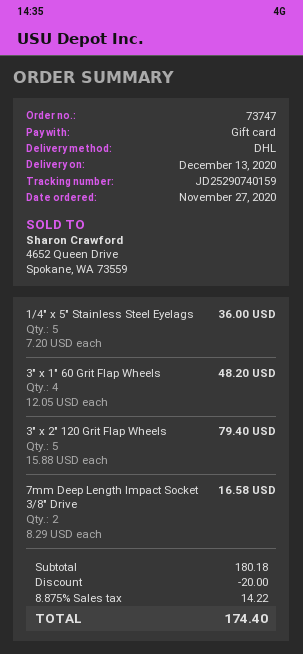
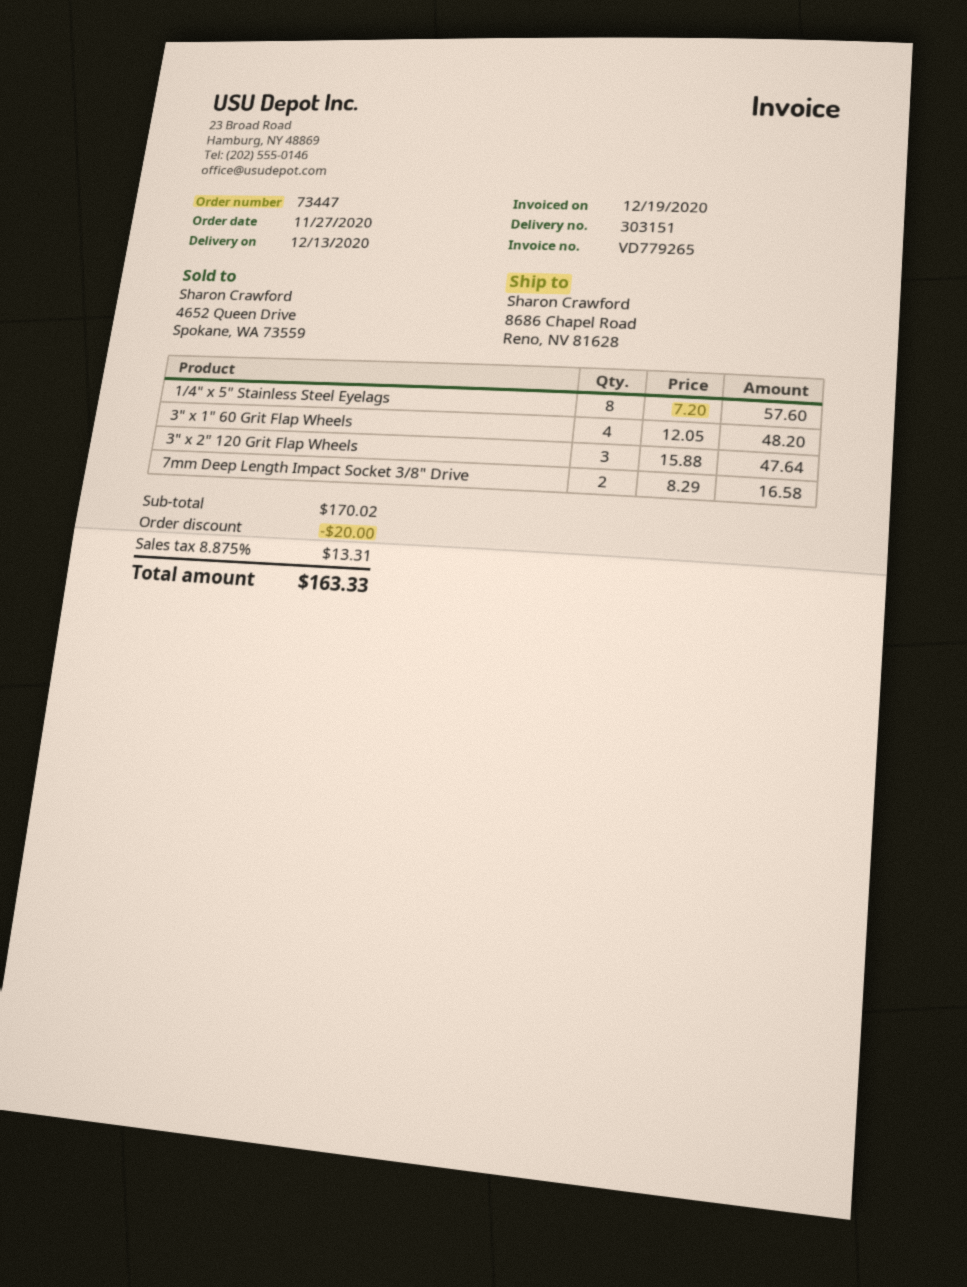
order number: 73747 -> 73447
1/4" x 5" Stainless Steel Eyelags: 5 x 7.20 = 36.00 -> 8 x 7.20 = 57.60
3" x 2" 120 Grit Flap Wheels: 5 x 15.88 = 79.40 -> 3 x 15.88 = 47.64
subtotal: 180.18 -> 170.02
tax: 8.875% = 14.22 -> 8.875% = 13.31
total: 174.40 -> 163.33

